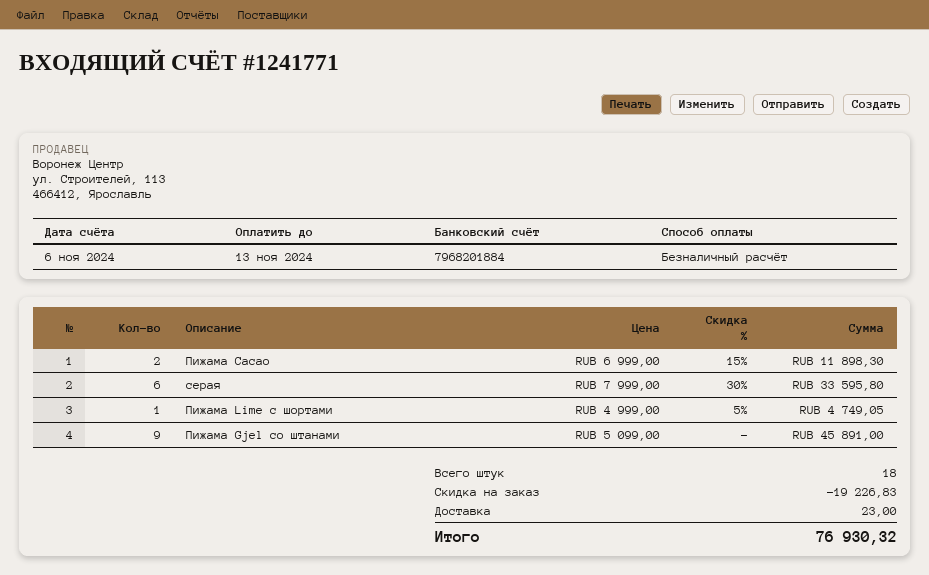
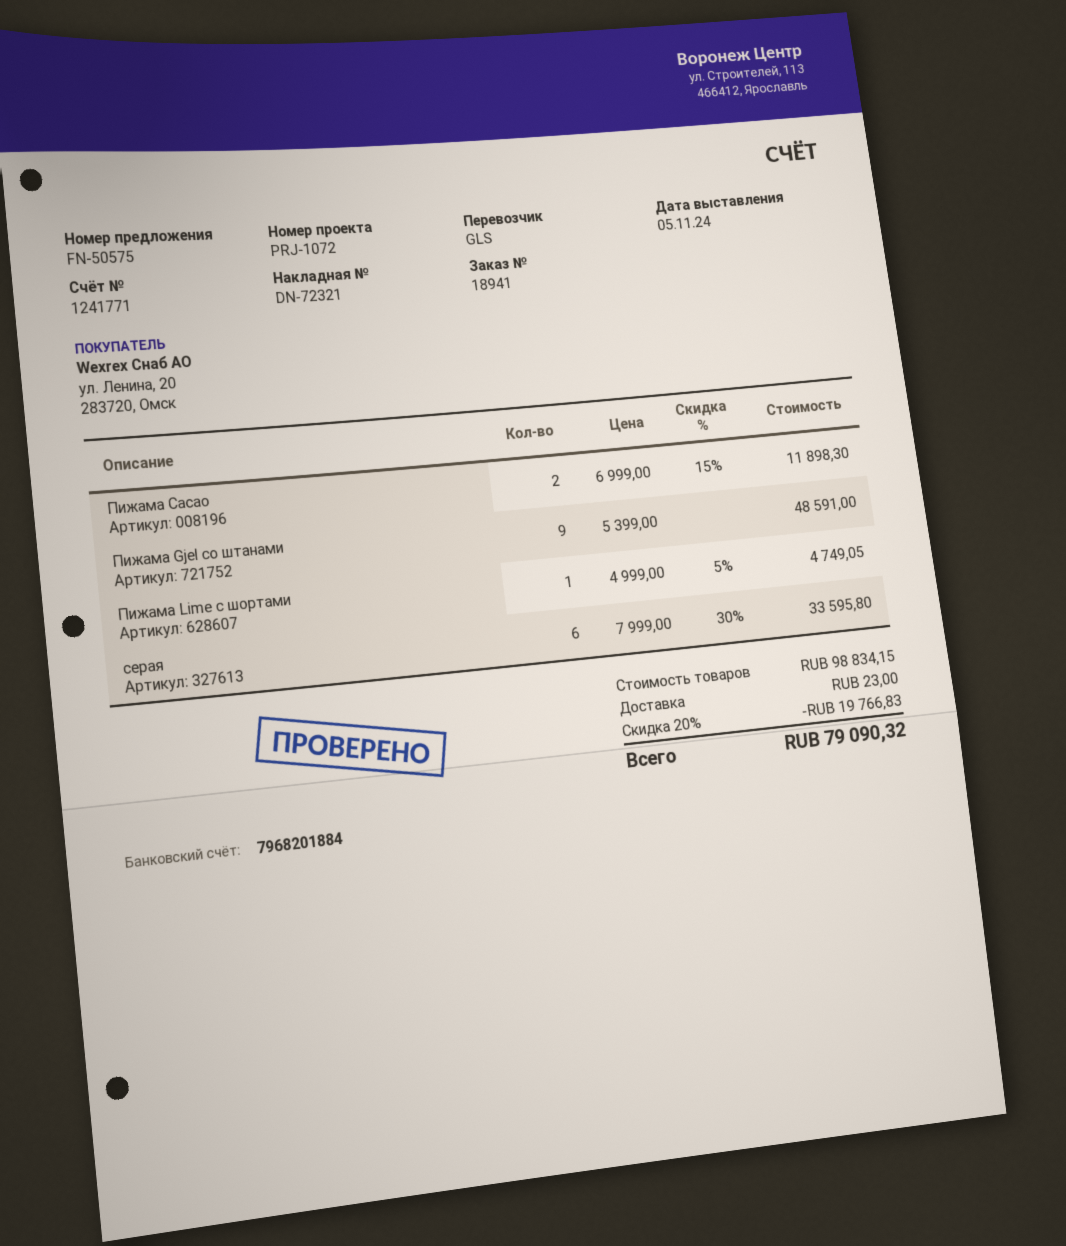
invoice date: 2024-11-06 -> 2024-11-05
Пижама Gjel со штанами: 9 x 5099.00 = 45891.00 -> 9 x 5399.00 = 48591.00
discount: 19226.83 -> 19766.83
total: 76930.32 -> 79090.32

